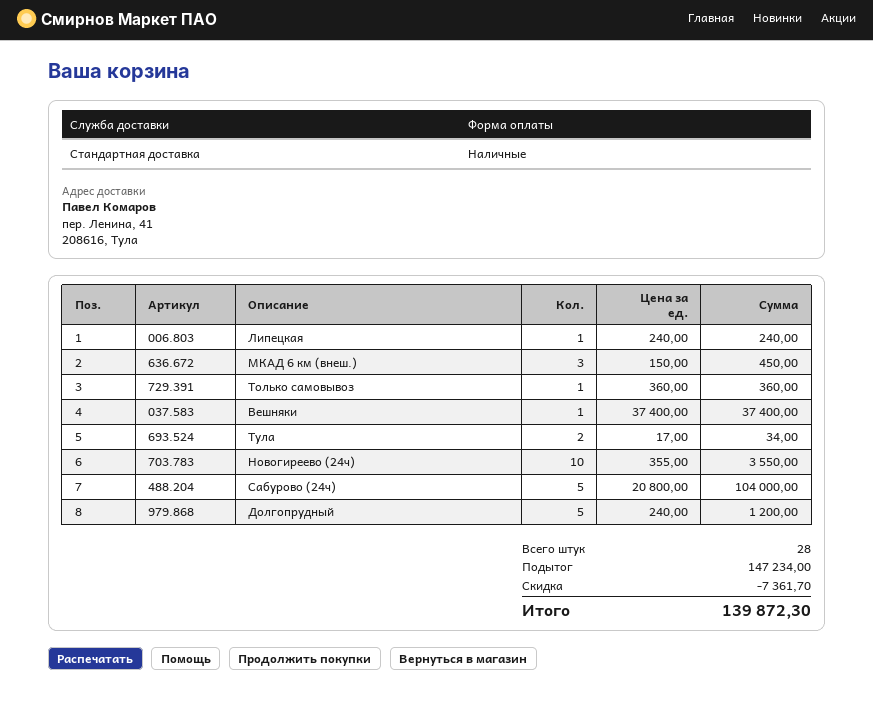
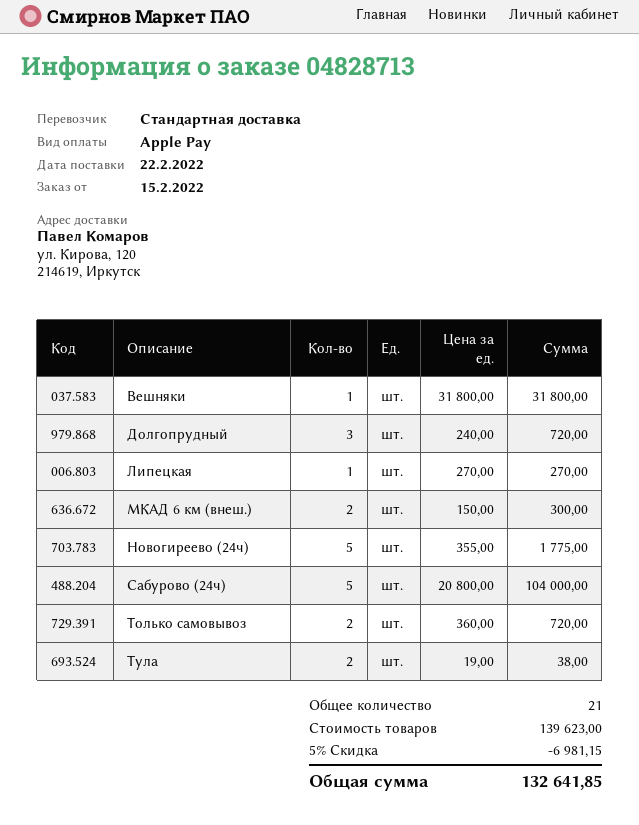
payment method: cash -> Apple Pay
ship to: пер. Ленина, 41, 208616, Тула -> ул. Кирова, 120, 214619, Иркутск
Липецкая: 1 x 240.00 = 240.00 -> 1 x 270.00 = 270.00
МКАД 6 км (внеш.): 3 x 150.00 = 450.00 -> 2 x 150.00 = 300.00
Только самовывоз: 1 x 360.00 = 360.00 -> 2 x 360.00 = 720.00
Вешняки: 1 x 37400.00 = 37400.00 -> 1 x 31800.00 = 31800.00
Тула: 2 x 17.00 = 34.00 -> 2 x 19.00 = 38.00
Новогиреево (24ч): 10 x 355.00 = 3550.00 -> 5 x 355.00 = 1775.00
Долгопрудный: 5 x 240.00 = 1200.00 -> 3 x 240.00 = 720.00
total quantity: 28 -> 21
subtotal: 147234.00 -> 139623.00
discount: 7361.70 -> 6981.15
total: 139872.30 -> 132641.85

